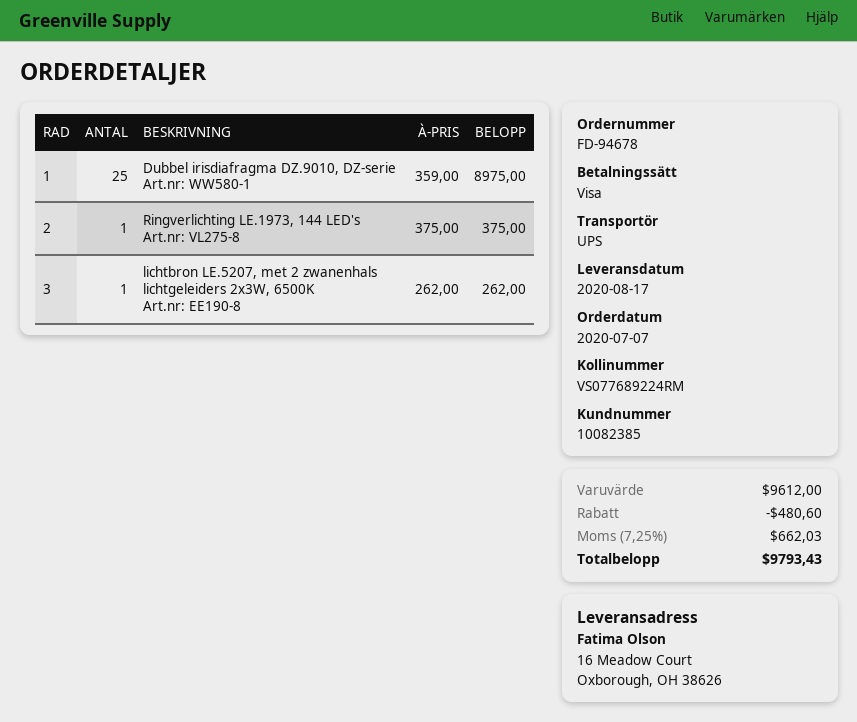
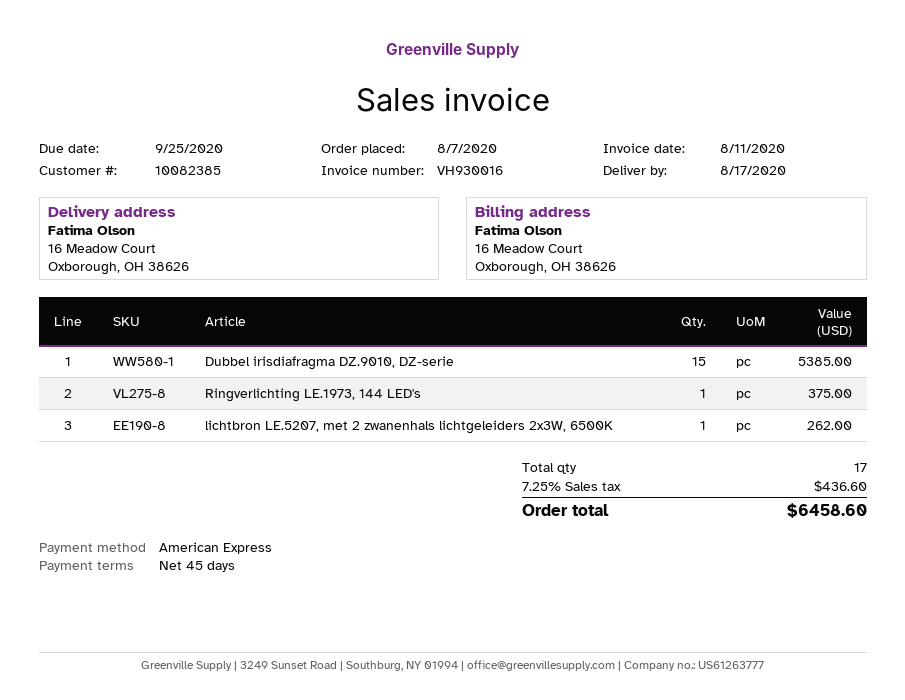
order date: 2020-07-07 -> 2020-08-07
payment method: Visa -> American Express
Dubbel irisdiafragma DZ.9010, DZ-serie: 25 for 8975.00 -> 15 for 5385.00
discount: 480.60 -> none
tax: 7.25% = 662.03 -> 7.25% = 436.60
total: 9793.43 -> 6458.60

